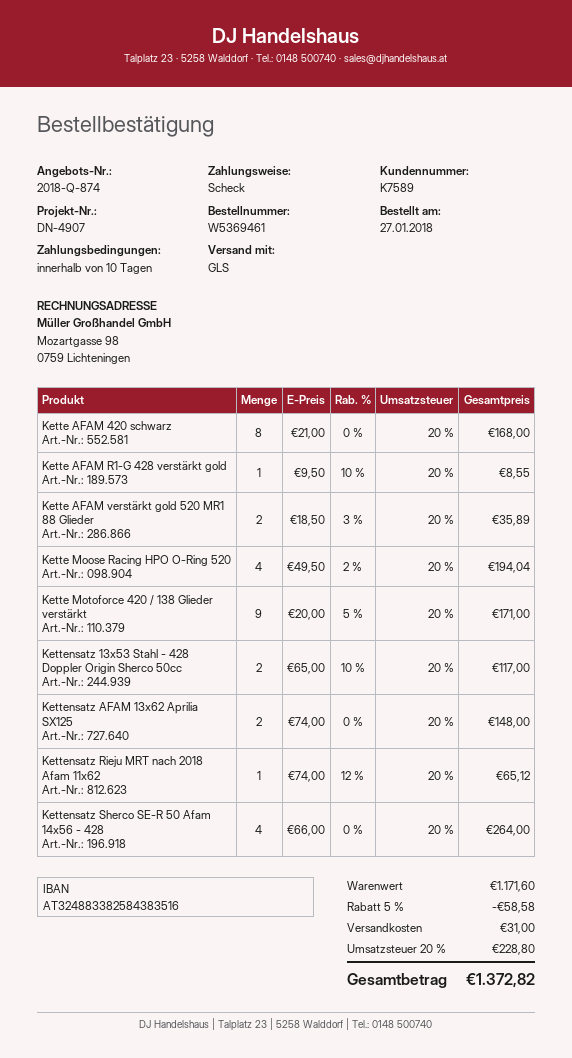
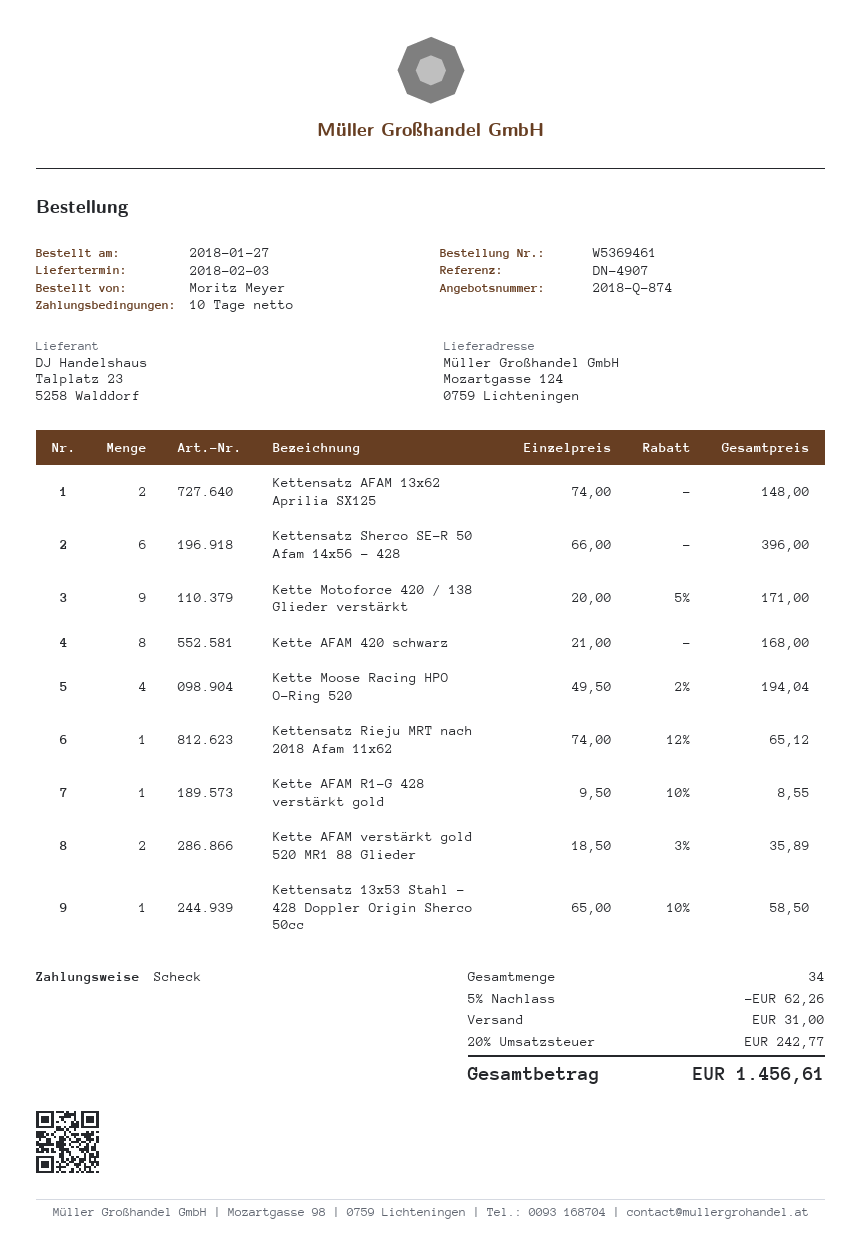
Kettensatz 13x53 Stahl - 428 Doppler Origin Sherco 50cc: 2 x 65.00 - 10% = 117.00 -> 1 x 65.00 - 10% = 58.50
Kettensatz Sherco SE-R 50 Afam 14x56 - 428: 4 x 66.00 = 264.00 -> 6 x 66.00 = 396.00
discount: 5% = 58.58 -> 5% = 62.26
tax: 20% = 228.80 -> 20% = 242.77
total: 1372.82 -> 1456.61

